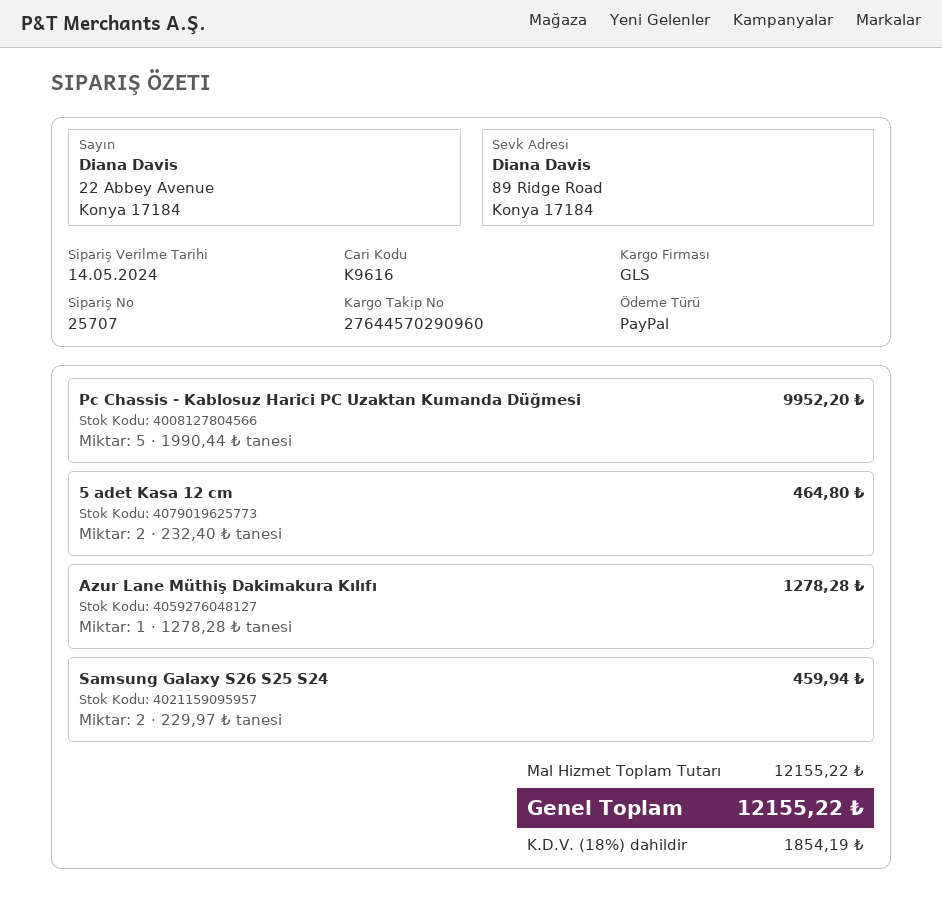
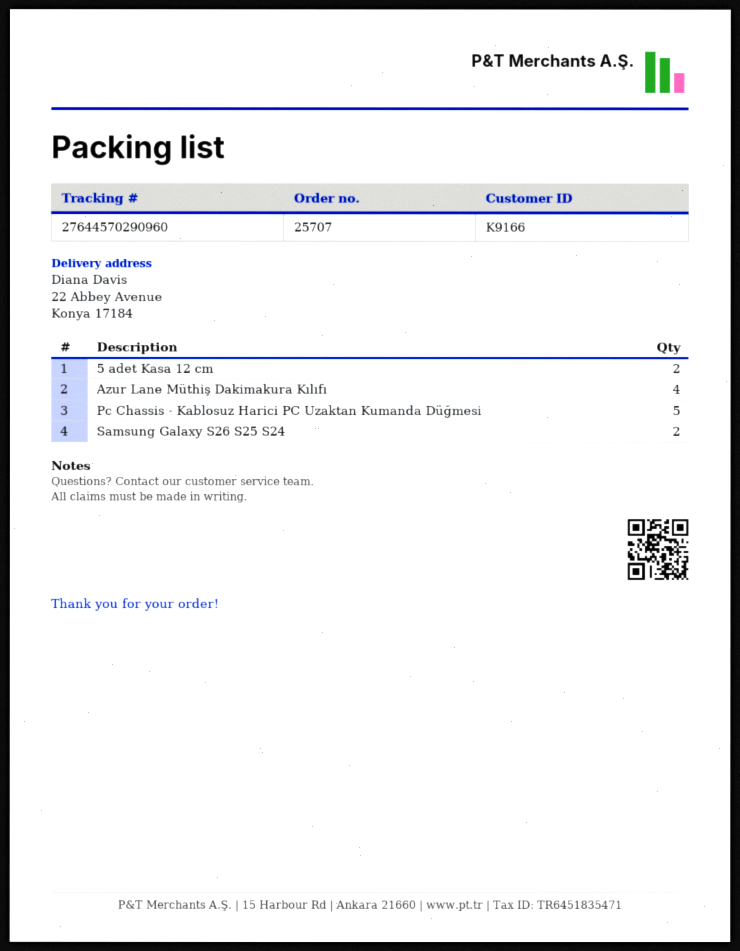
customer number: K9616 -> K9166
ship to: 89 Ridge Road, Konya 17184 -> 22 Abbey Avenue, Konya 17184
Azur Lane Müthiş Dakimakura Kılıfı: 1 -> 4

